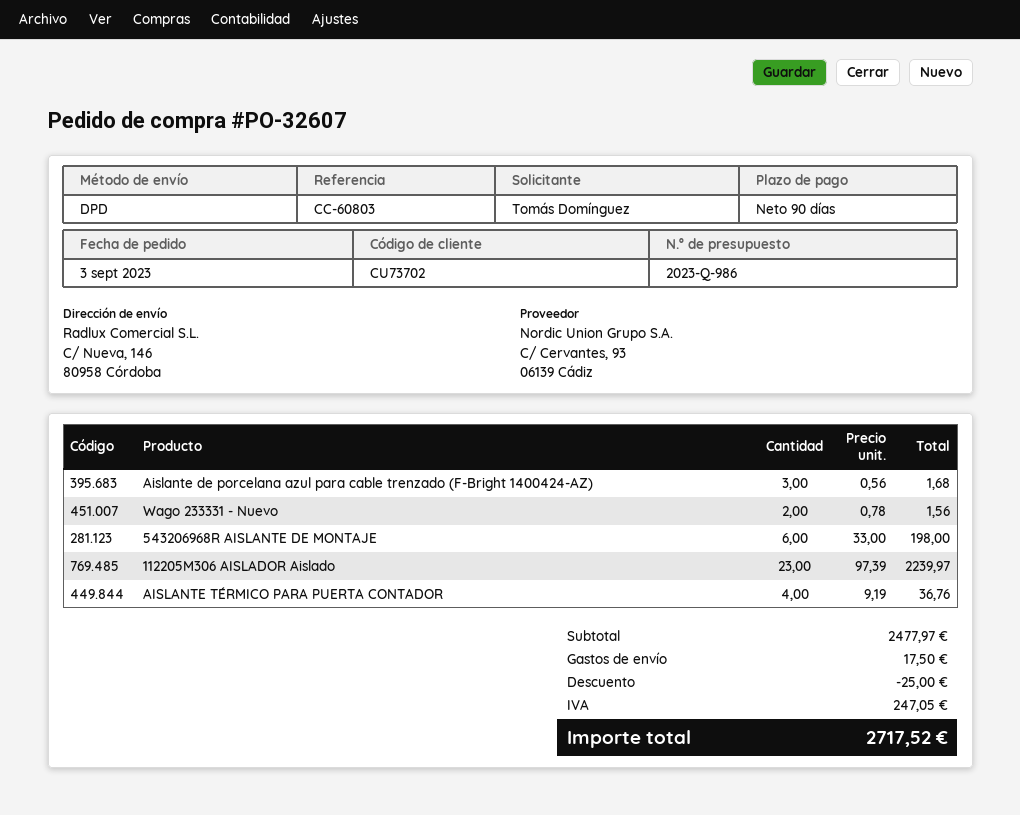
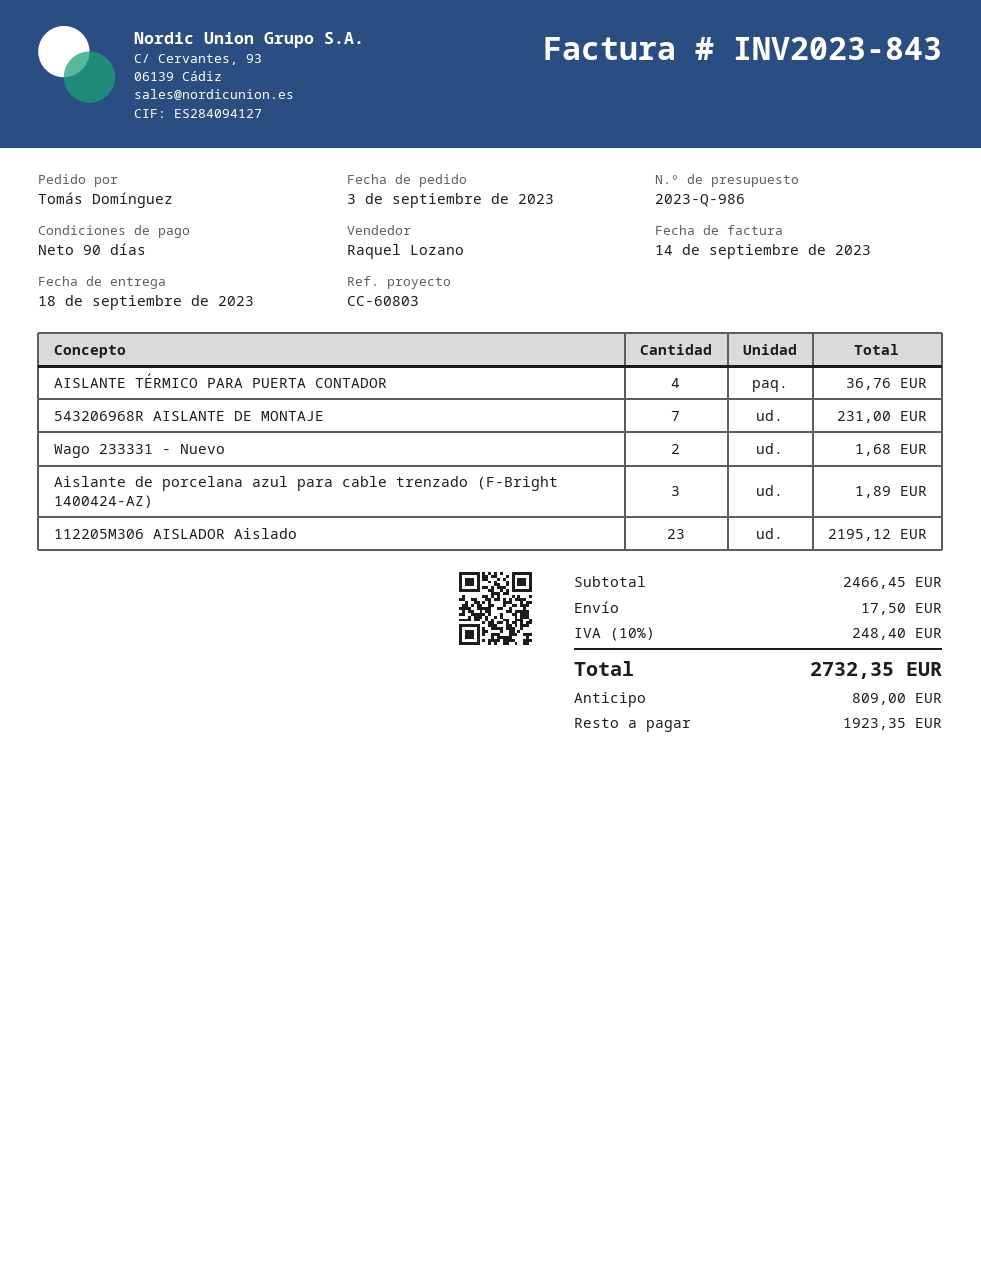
Aislante de porcelana azul para cable trenzado (F-Bright 1400424-AZ): 3 for 1.68 -> 3 for 1.89
Wago 233331 - Nuevo: 2 for 1.56 -> 2 for 1.68
543206968R AISLANTE DE MONTAJE: 6 for 198.00 -> 7 for 231.00
112205M306 AISLADOR Aislado: 23 for 2239.97 -> 23 for 2195.12
subtotal: 2477.97 -> 2466.45
discount: 25.00 -> none
tax: 247.05 -> 248.40
total: 2717.52 -> 2732.35

